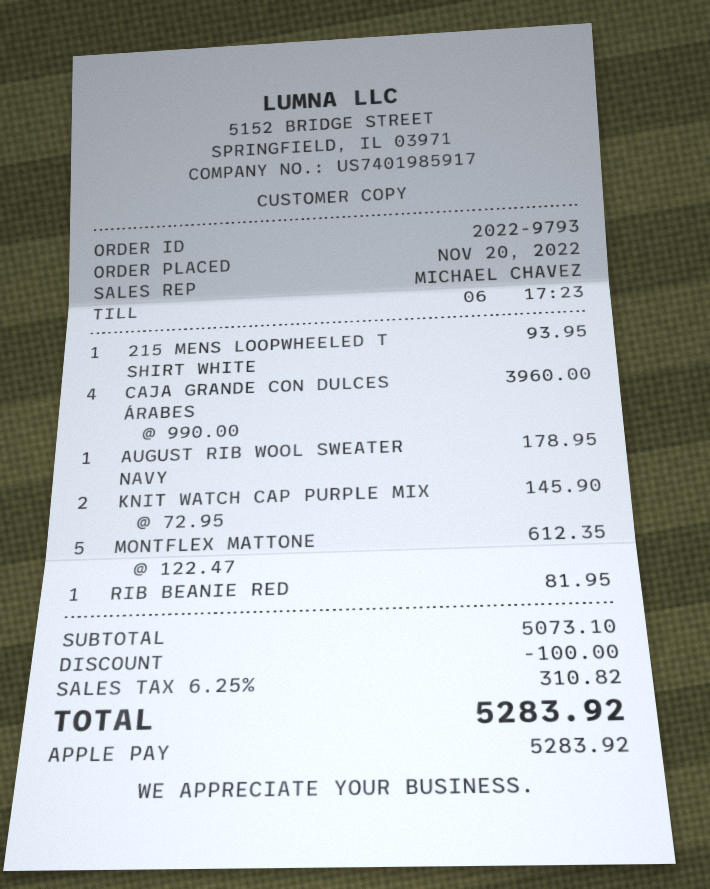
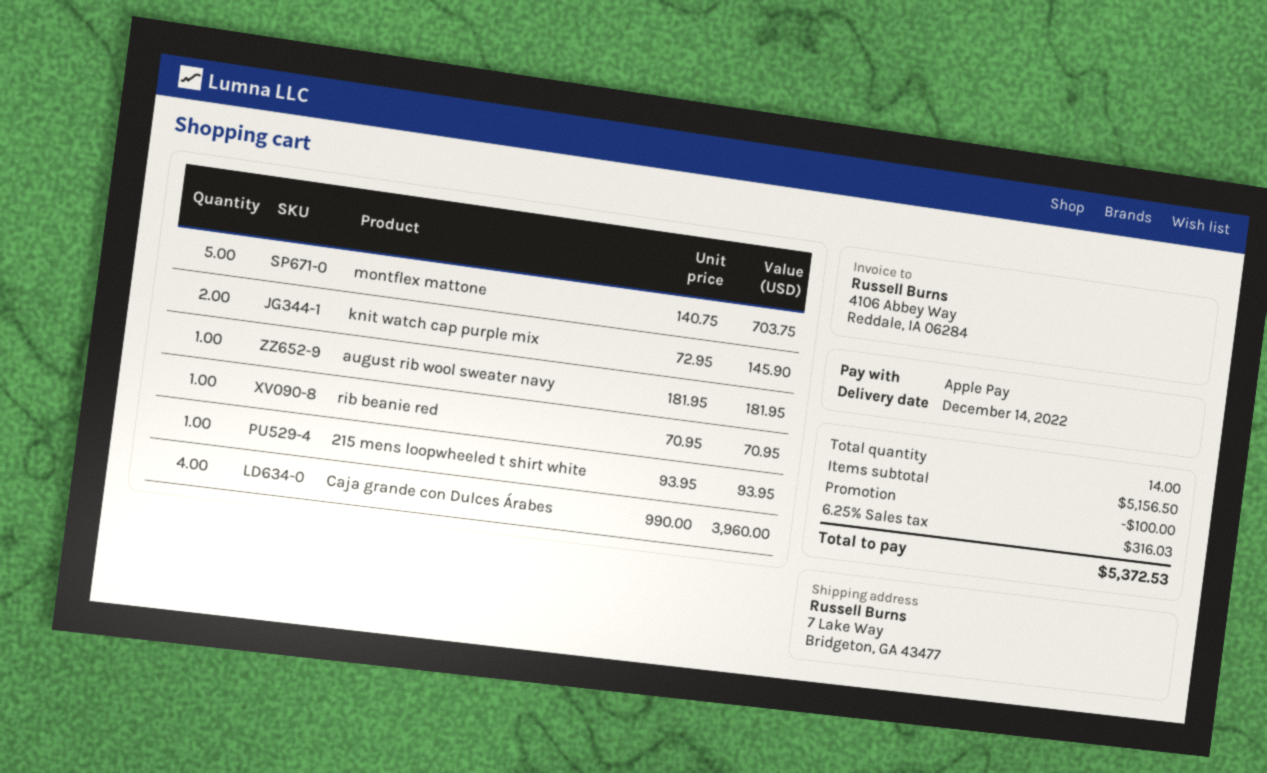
AUGUST RIB WOOL SWEATER NAVY: 1 x 178.95 = 178.95 -> 1 x 181.95 = 181.95
MONTFLEX MATTONE: 5 x 122.47 = 612.35 -> 5 x 140.75 = 703.75
RIB BEANIE RED: 1 x 81.95 = 81.95 -> 1 x 70.95 = 70.95
subtotal: 5073.10 -> 5156.50
tax: 6.25% = 310.82 -> 6.25% = 316.03
total: 5283.92 -> 5372.53

